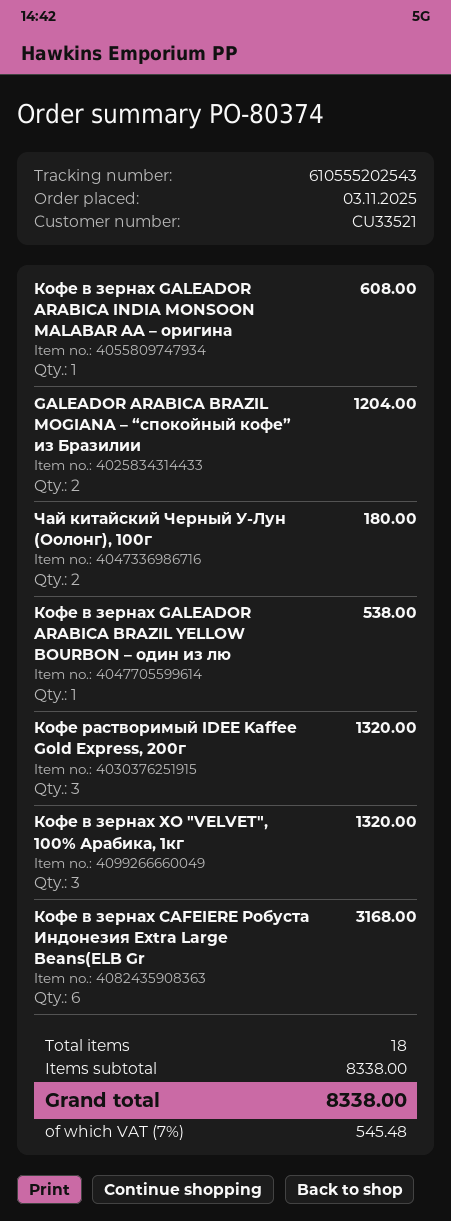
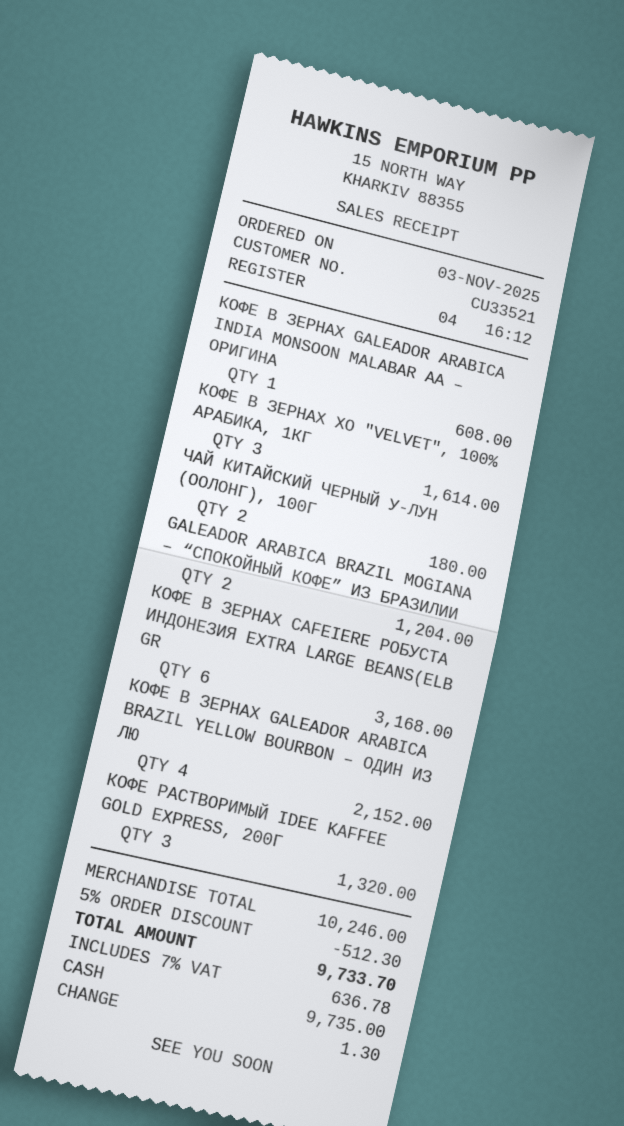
Кофе в зернах GALEADOR ARABICA BRAZIL YELLOW BOURBON – один из лю: 1 for 538.00 -> 4 for 2152.00
Кофе в зернах ХО "VELVET", 100% Арабика, 1кг: 3 for 1320.00 -> 3 for 1614.00
subtotal: 8338.00 -> 10246.00
discount: none -> 5% = 512.30
tax: 7% = 545.48 -> 7% = 636.78
total: 8338.00 -> 9733.70

